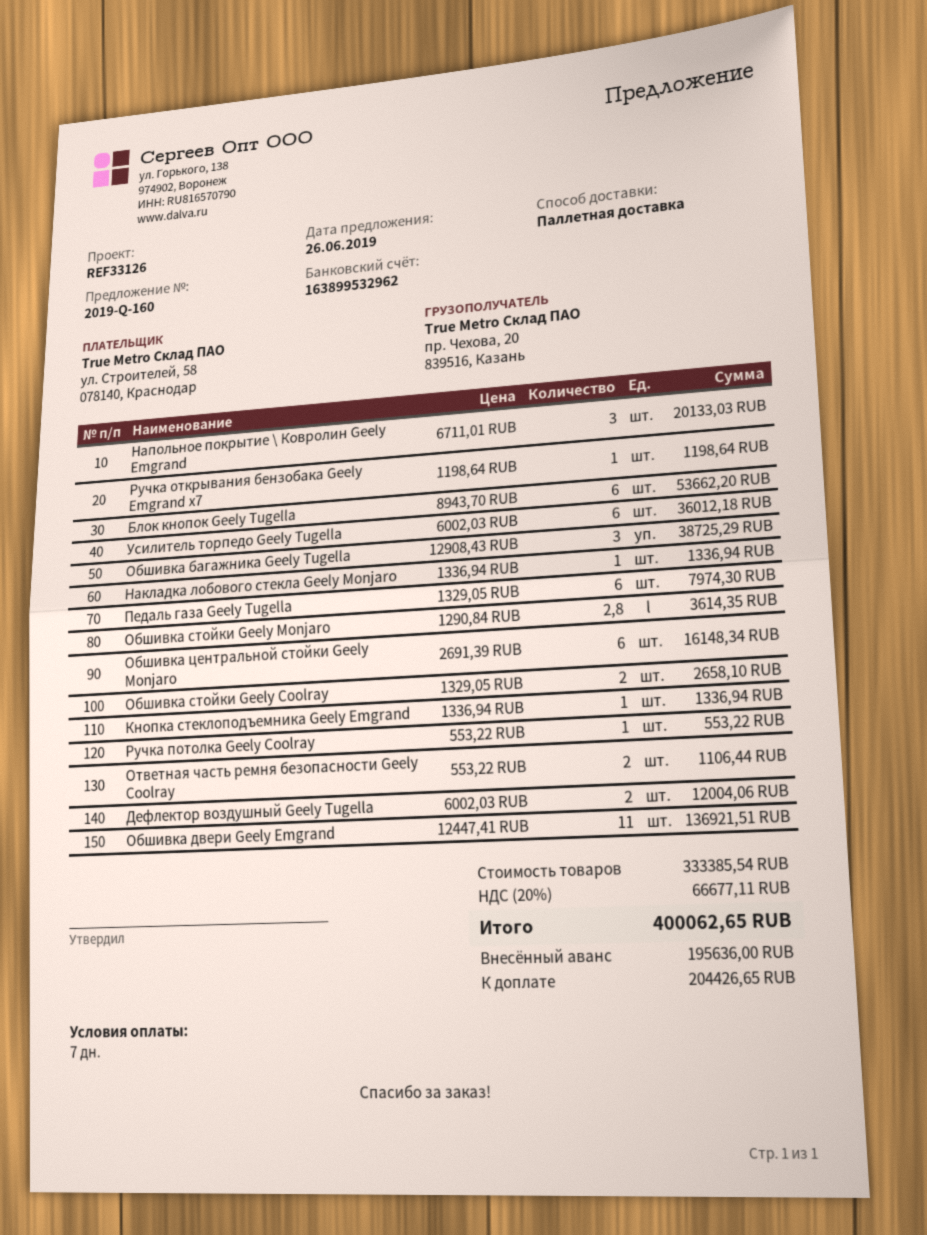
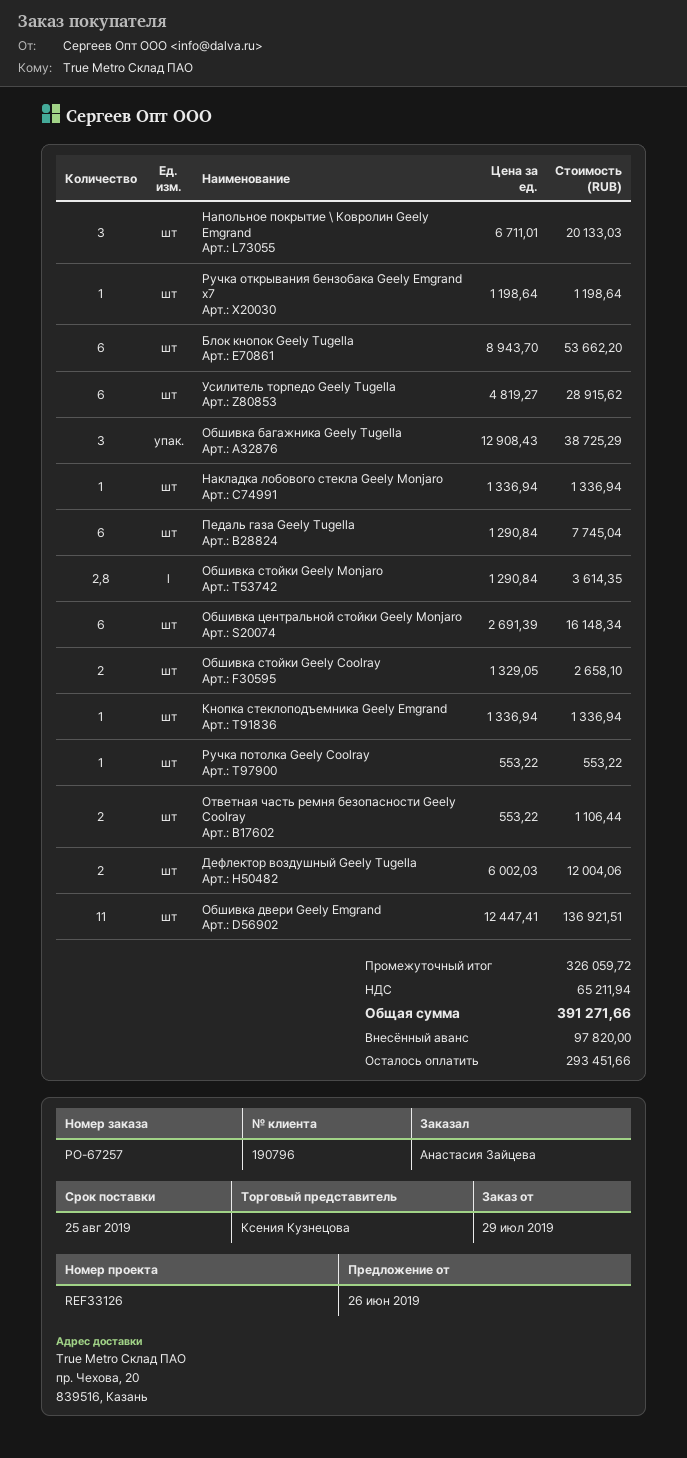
Усилитель торпедо Geely Tugella: 6 x 6002.03 = 36012.18 -> 6 x 4819.27 = 28915.62
Педаль газа Geely Tugella: 6 x 1329.05 = 7974.30 -> 6 x 1290.84 = 7745.04
subtotal: 333385.54 -> 326059.72
tax: 66677.11 -> 65211.94
total: 400062.65 -> 391271.66
deposit: 195636.00 -> 97820.00
balance: 204426.65 -> 293451.66

